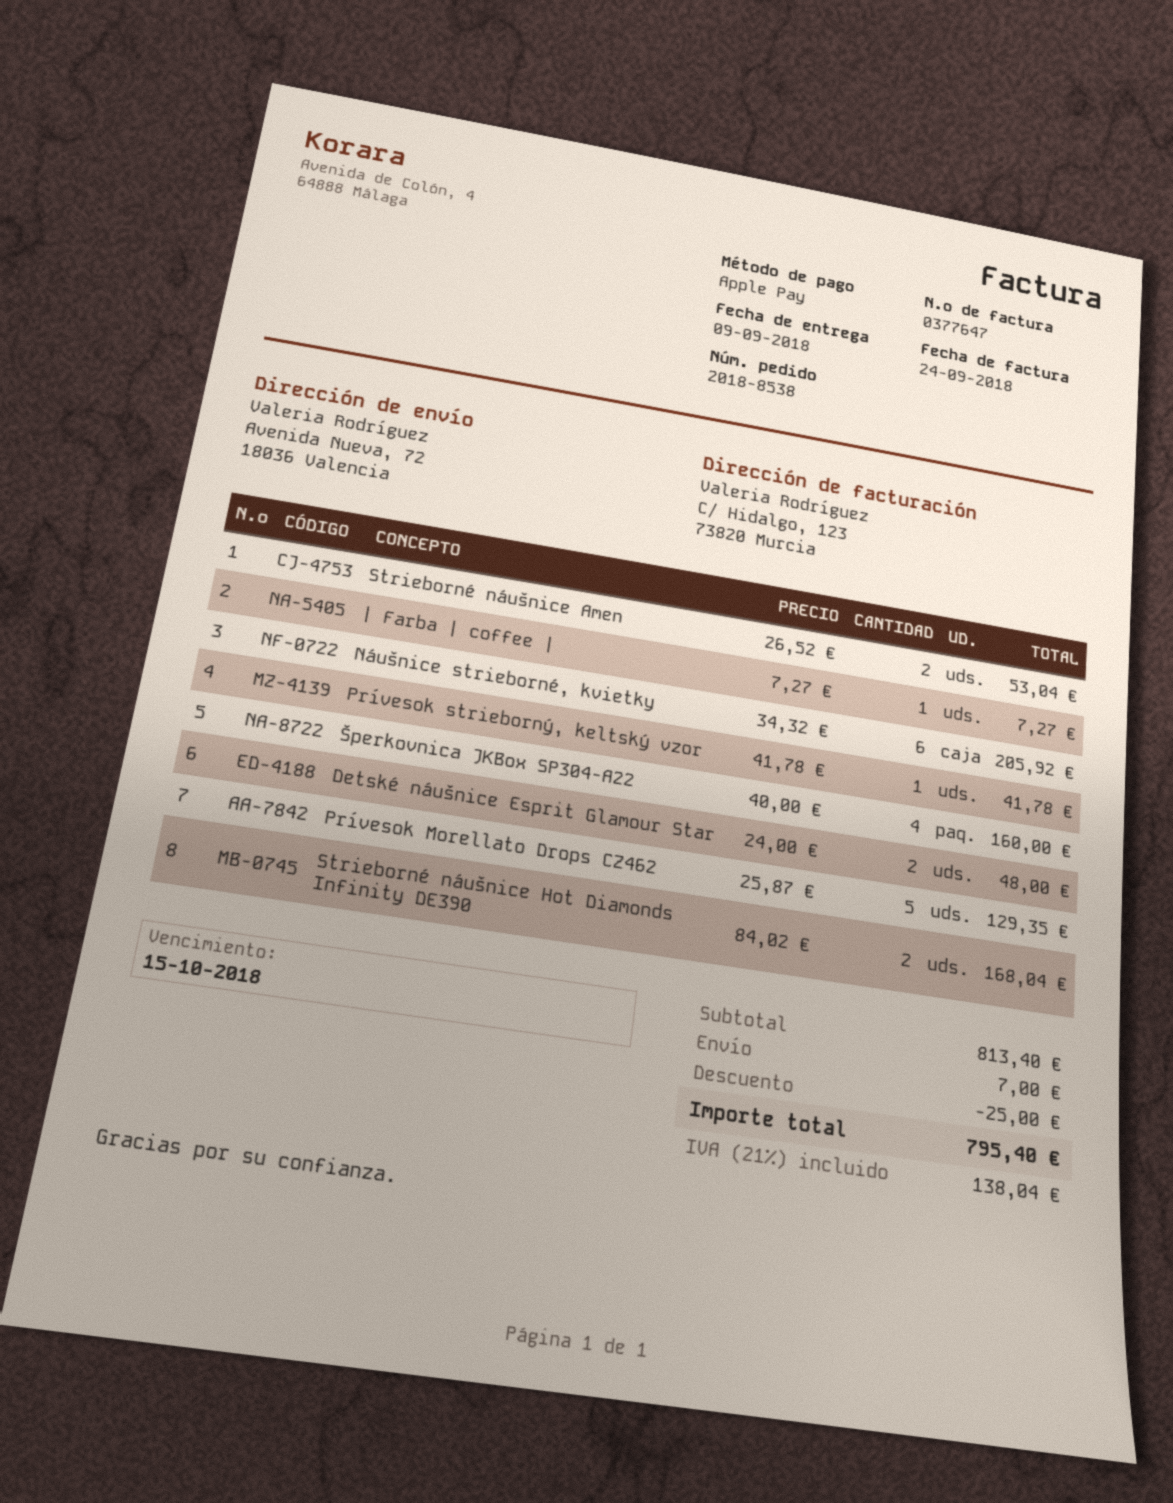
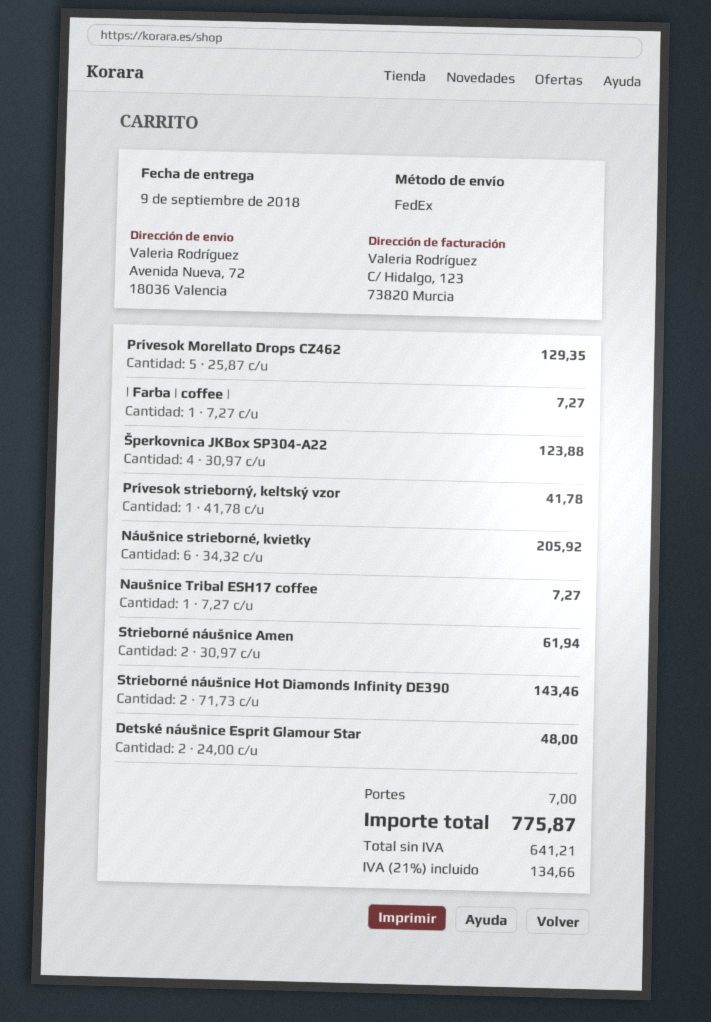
Strieborné náušnice Amen: 2 x 26.52 = 53.04 -> 2 x 30.97 = 61.94
Šperkovnica JKBox SP304-A22: 4 x 40.00 = 160.00 -> 4 x 30.97 = 123.88
Strieborné náušnice Hot Diamonds Infinity DE390: 2 x 84.02 = 168.04 -> 2 x 71.73 = 143.46
Naušnice Tribal ESH17 coffee: none -> 1 x 7.27 = 7.27
discount: 25.00 -> none
tax: 21% = 138.04 -> 21% = 134.66
total: 795.40 -> 775.87

